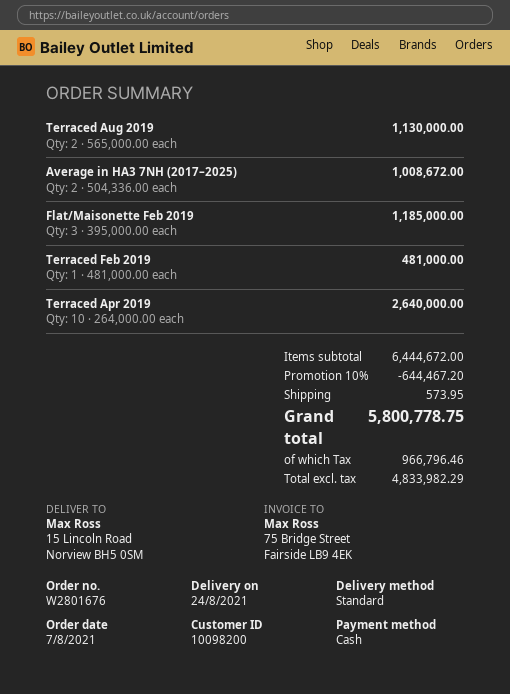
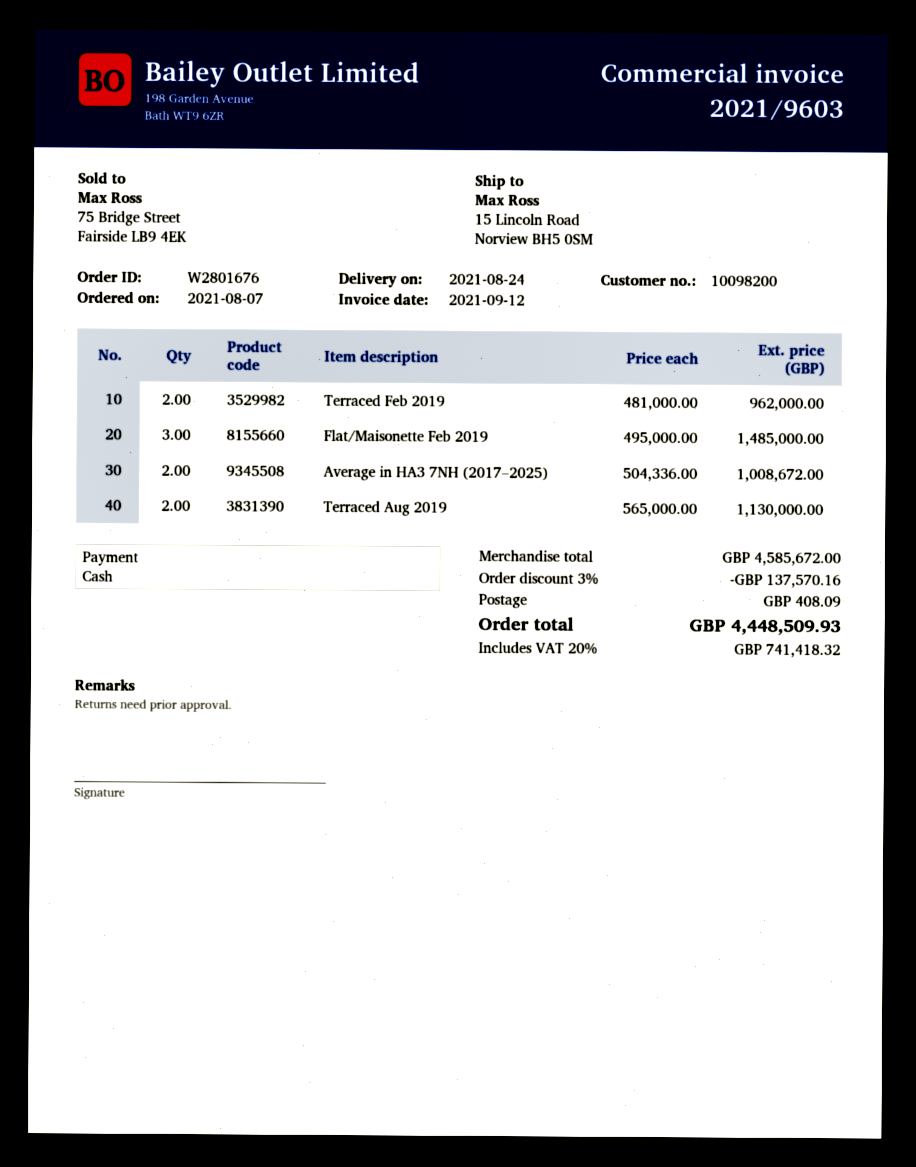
Flat/Maisonette Feb 2019: 3 x 395000.00 = 1185000.00 -> 3 x 495000.00 = 1485000.00
Terraced Feb 2019: 1 x 481000.00 = 481000.00 -> 2 x 481000.00 = 962000.00
Terraced Apr 2019: 10 x 264000.00 = 2640000.00 -> none
subtotal: 6444672.00 -> 4585672.00
discount: 10% = 644467.20 -> 3% = 137570.16
shipping: 573.95 -> 408.09
tax: 966796.46 -> 741418.32
total: 5800778.75 -> 4448509.93

